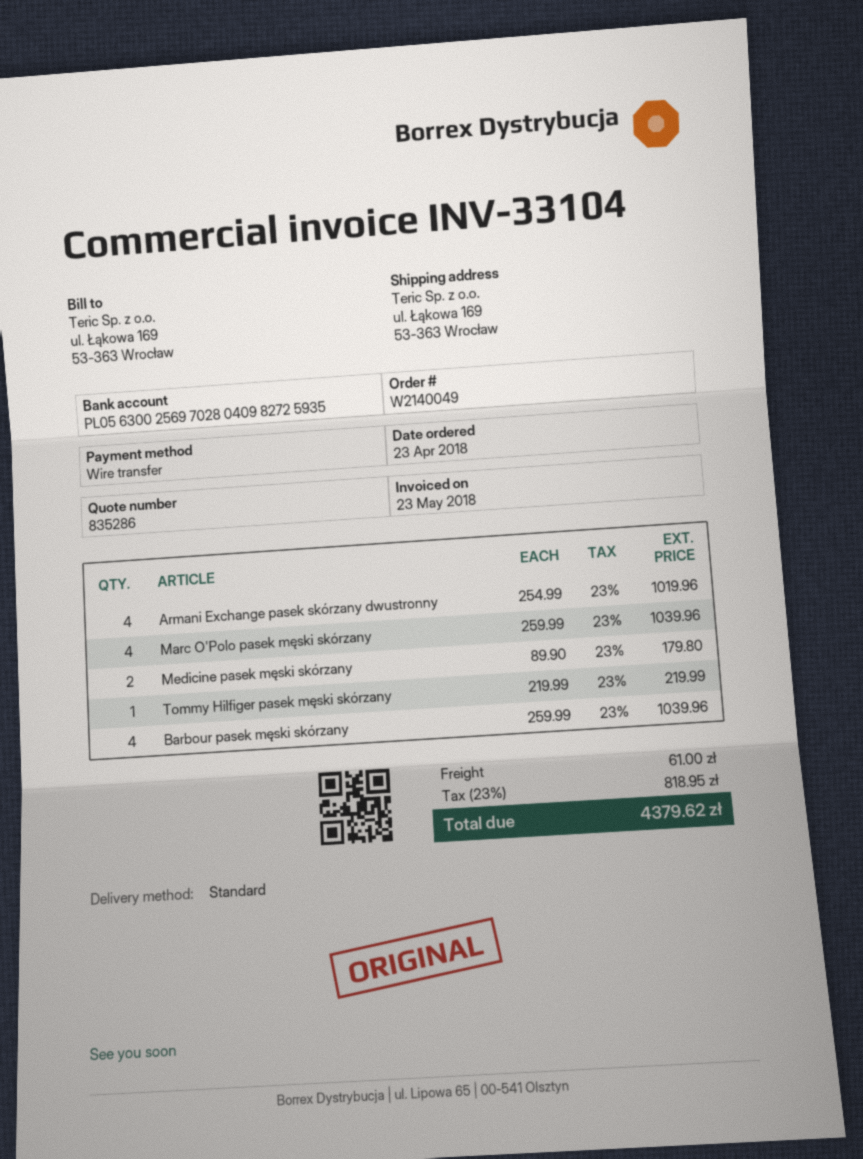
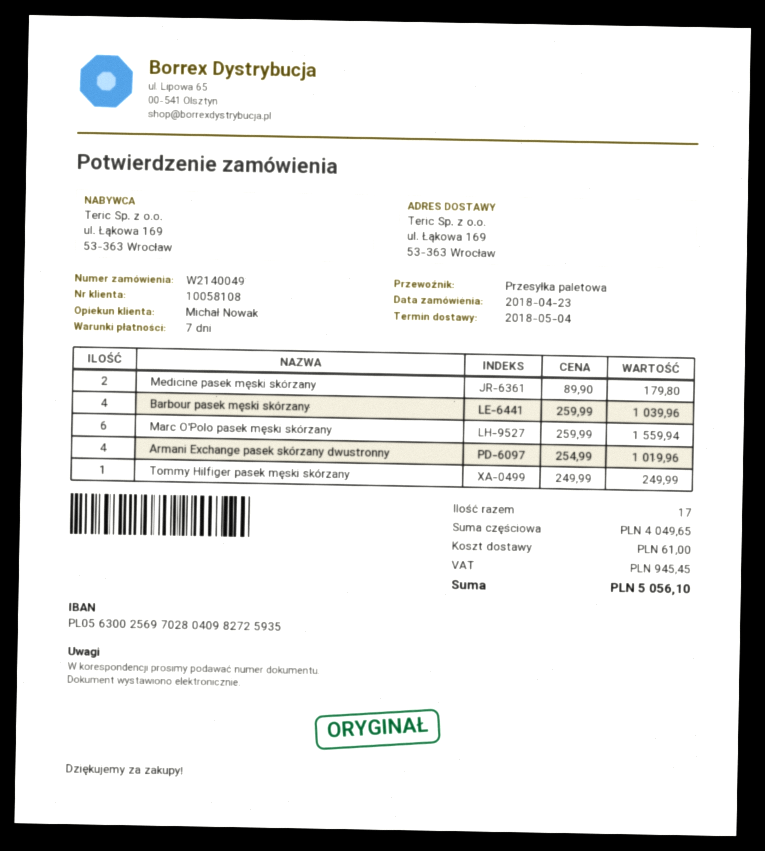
shipping method: standard -> pallet freight
Marc O'Polo pasek męski skórzany: 4 x 259.99 = 1039.96 -> 6 x 259.99 = 1559.94
Tommy Hilfiger pasek męski skórzany: 1 x 219.99 = 219.99 -> 1 x 249.99 = 249.99
tax: 818.95 -> 945.45
total: 4379.62 -> 5056.10

